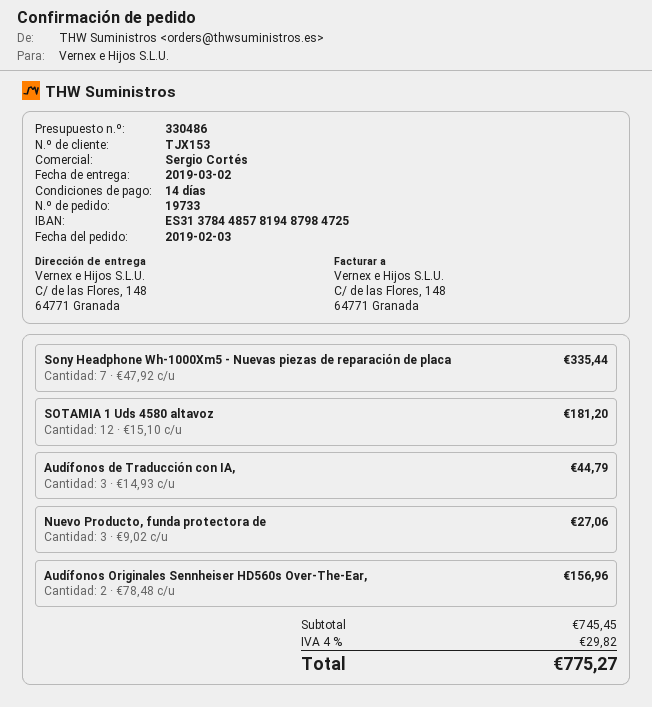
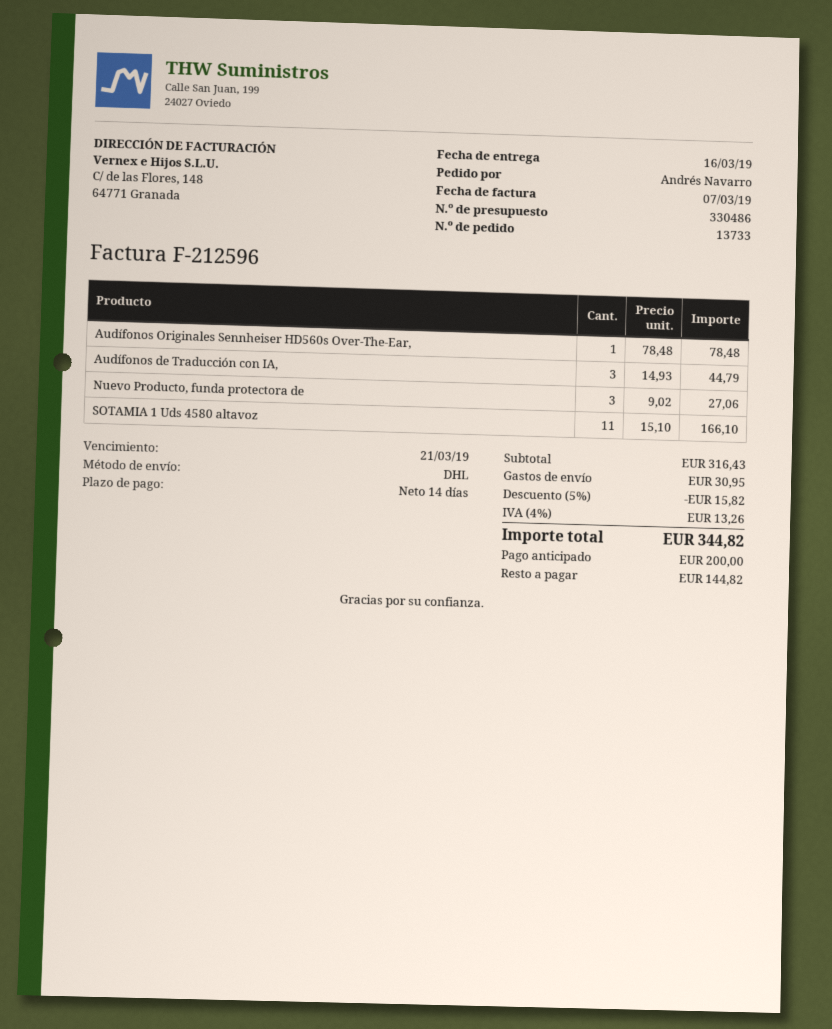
order number: 19733 -> 13733
delivery date: 2019-03-02 -> 2019-03-16
Sony Headphone Wh-1000Xm5 - Nuevas piezas de reparación de placa: 7 x 47.92 = 335.44 -> none
SOTAMIA 1 Uds 4580 altavoz: 12 x 15.10 = 181.20 -> 11 x 15.10 = 166.10
Audífonos Originales Sennheiser HD560s Over-The-Ear,: 2 x 78.48 = 156.96 -> 1 x 78.48 = 78.48
subtotal: 745.45 -> 316.43
discount: none -> 5% = 15.82
shipping: none -> 30.95
tax: 4% = 29.82 -> 4% = 13.26
total: 775.27 -> 344.82

